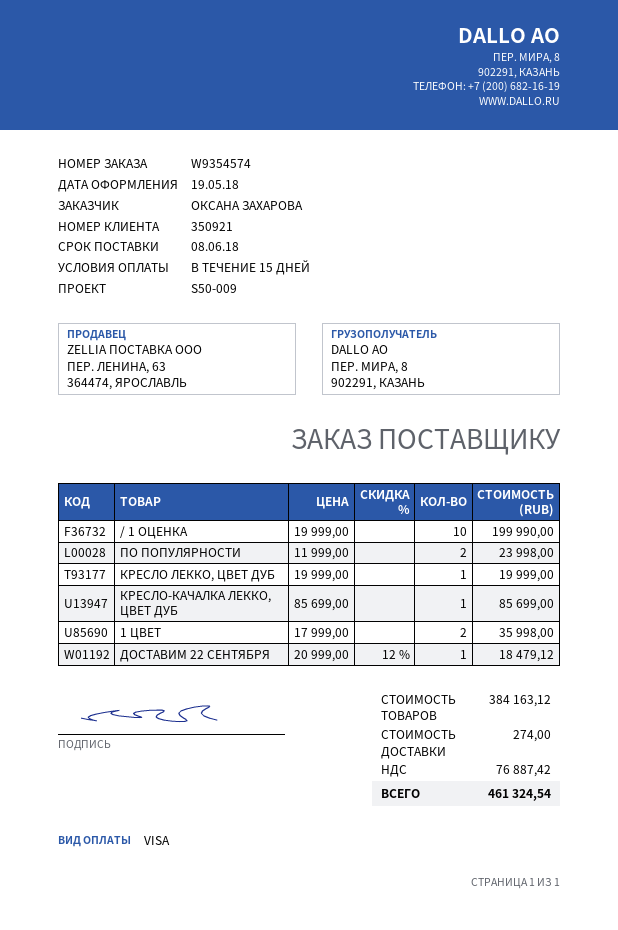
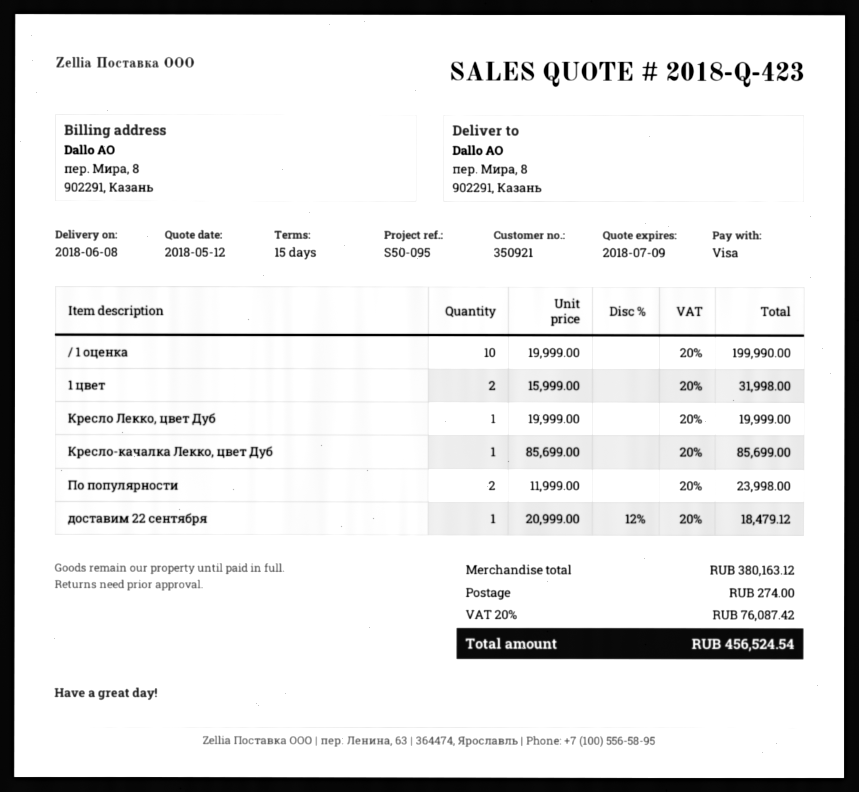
reference: S50-009 -> S50-095
1 ЦВЕТ: 2 x 17999.00 = 35998.00 -> 2 x 15999.00 = 31998.00
subtotal: 384163.12 -> 380163.12
tax: 76887.42 -> 76087.42
total: 461324.54 -> 456524.54

